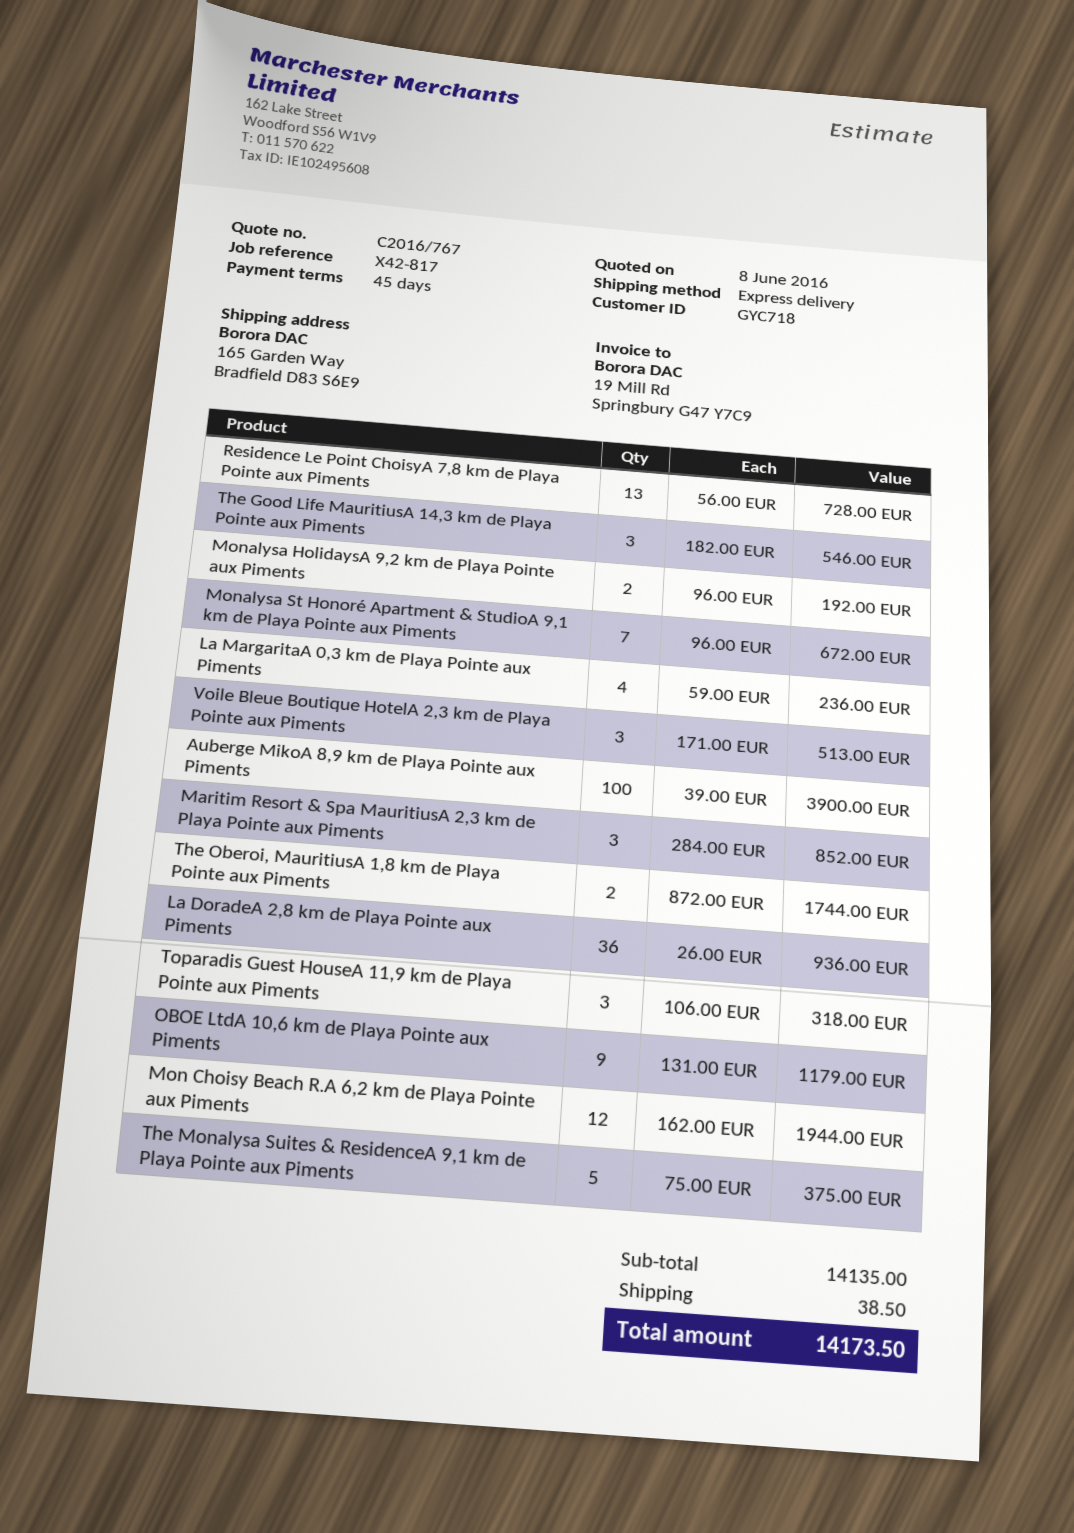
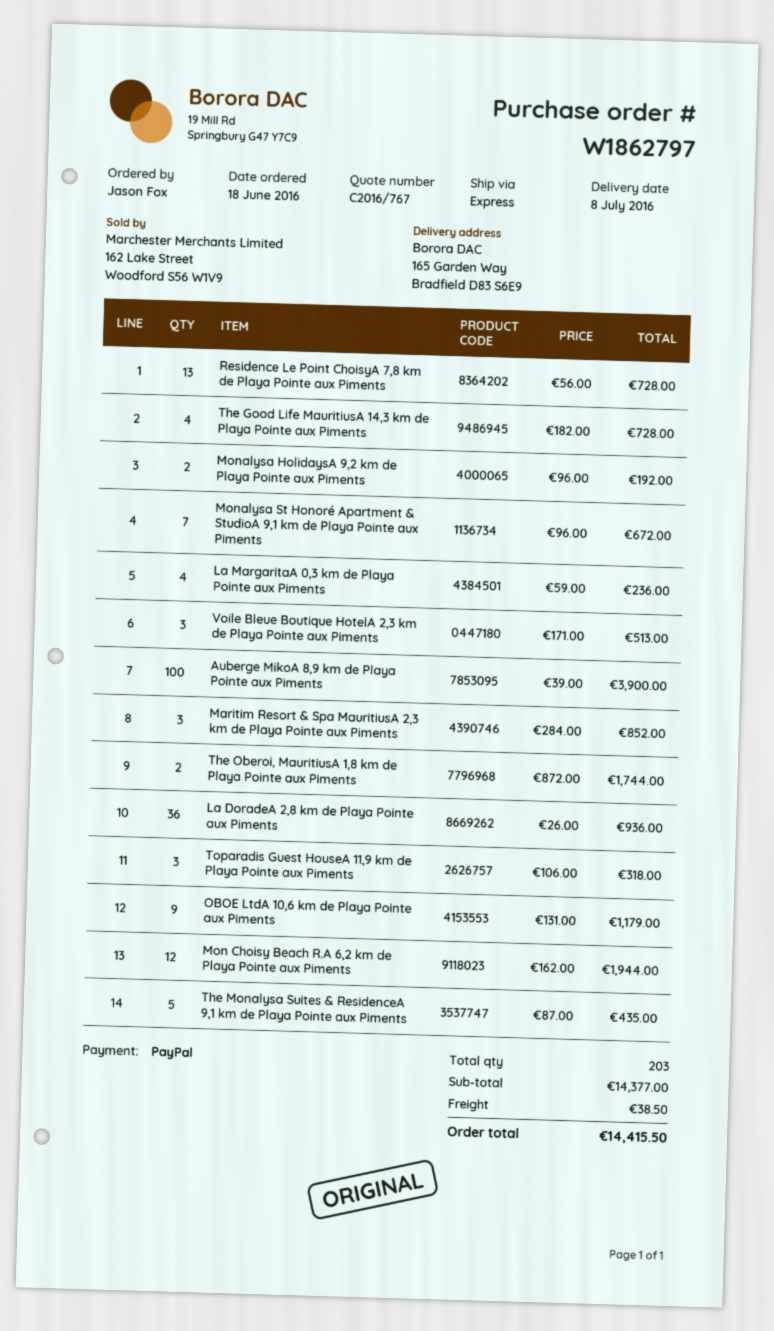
The Good Life MauritiusA 14,3 km de Playa Pointe aux Piments: 3 x 182.00 = 546.00 -> 4 x 182.00 = 728.00
The Monalysa Suites & ResidenceA 9,1 km de Playa Pointe aux Piments: 5 x 75.00 = 375.00 -> 5 x 87.00 = 435.00
subtotal: 14135.00 -> 14377.00
total: 14173.50 -> 14415.50

